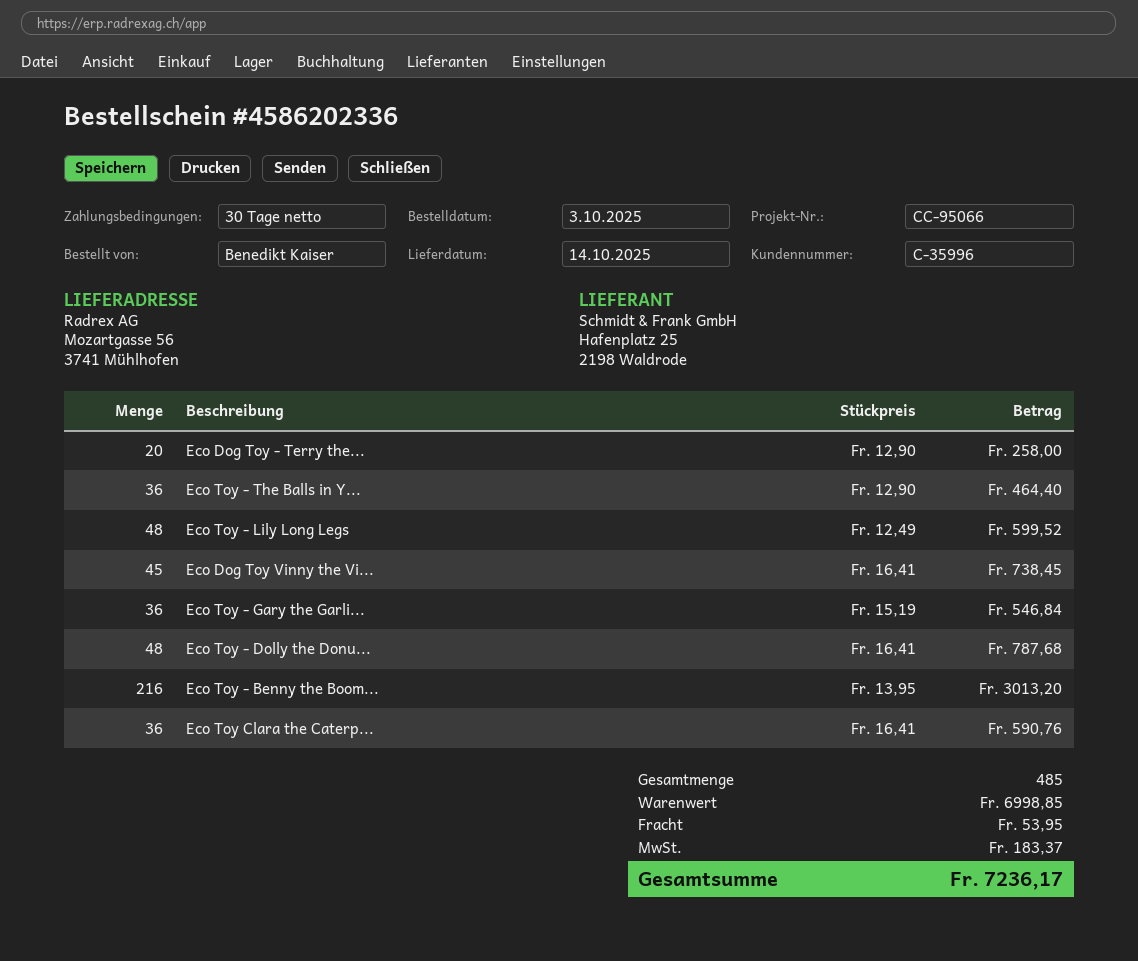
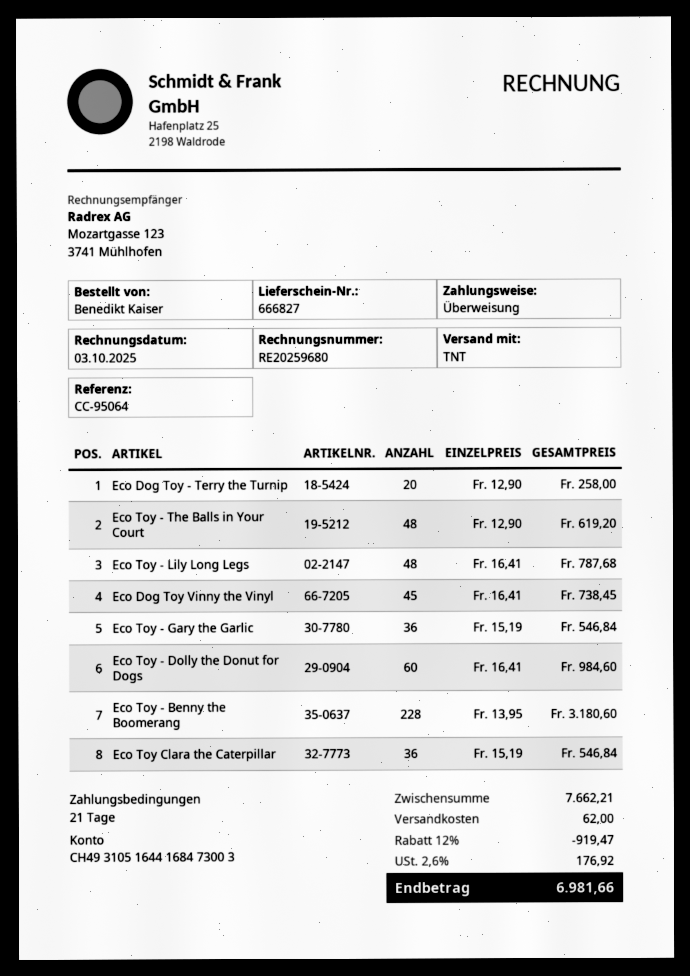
payment terms: 30 days -> 21 days
reference: CC-95066 -> CC-95064
Eco Toy - The Balls in Y...: 36 x 12.90 = 464.40 -> 48 x 12.90 = 619.20
Eco Toy - Lily Long Legs: 48 x 12.49 = 599.52 -> 48 x 16.41 = 787.68
Eco Toy - Dolly the Donu...: 48 x 16.41 = 787.68 -> 60 x 16.41 = 984.60
Eco Toy - Benny the Boom...: 216 x 13.95 = 3013.20 -> 228 x 13.95 = 3180.60
Eco Toy Clara the Caterp...: 36 x 16.41 = 590.76 -> 36 x 15.19 = 546.84
subtotal: 6998.85 -> 7662.21
discount: none -> 12% = 919.47
shipping: 53.95 -> 62.00
tax: 183.37 -> 176.92
total: 7236.17 -> 6981.66

